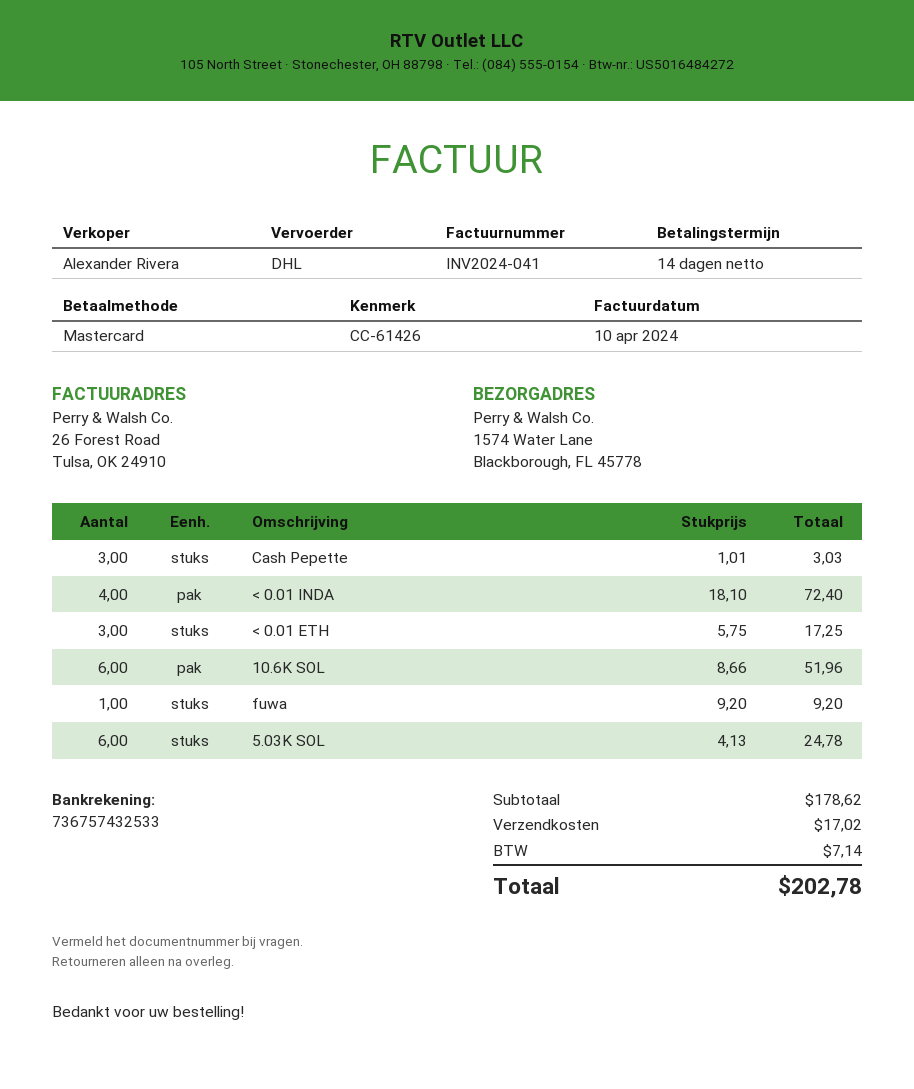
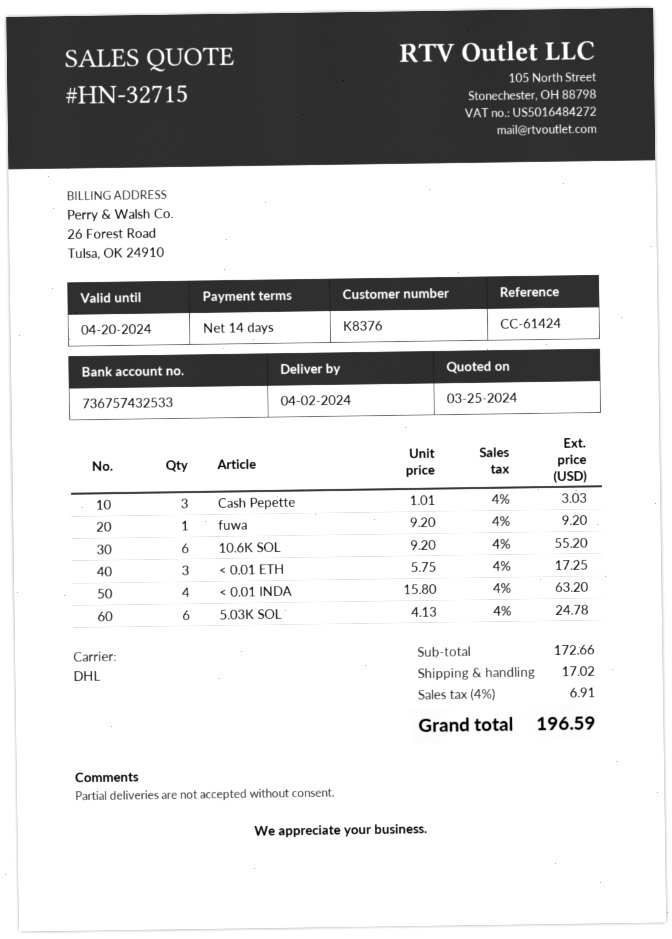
reference: CC-61426 -> CC-61424
< 0.01 INDA: 4 x 18.10 = 72.40 -> 4 x 15.80 = 63.20
10.6K SOL: 6 x 8.66 = 51.96 -> 6 x 9.20 = 55.20
subtotal: 178.62 -> 172.66
tax: 7.14 -> 6.91
total: 202.78 -> 196.59

